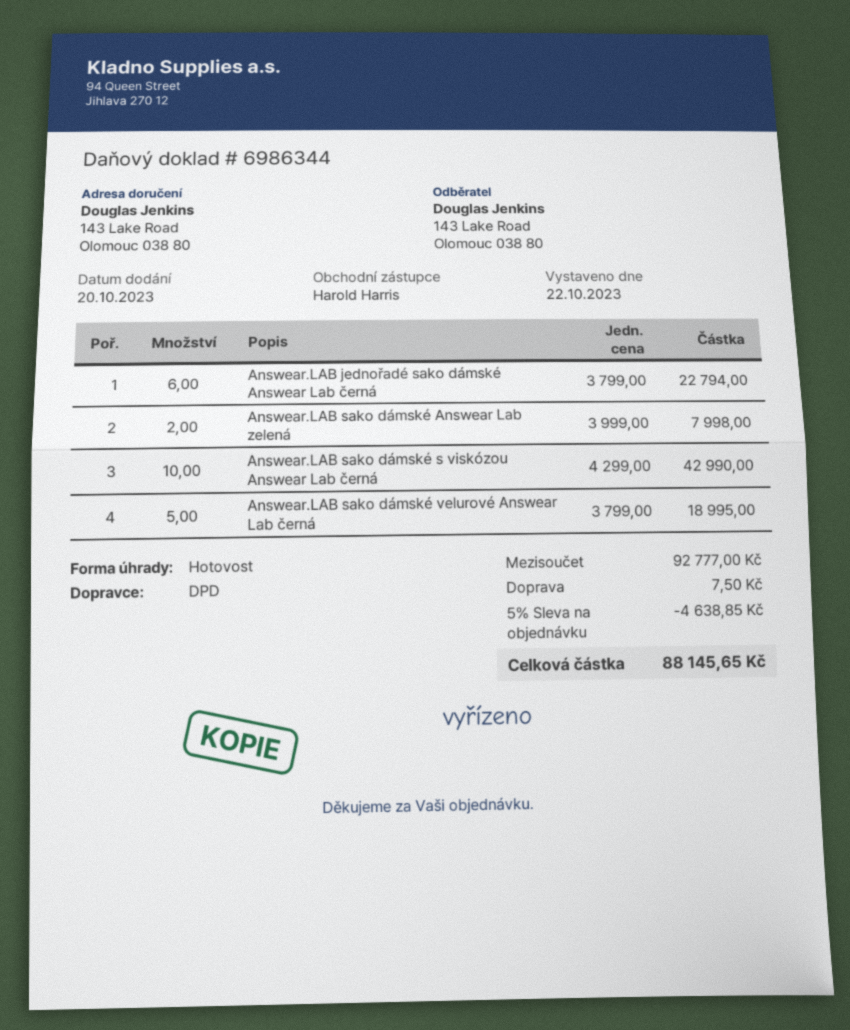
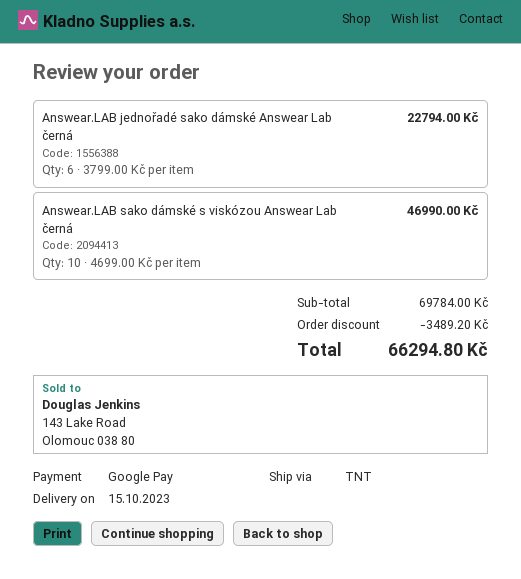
delivery date: 2023-10-20 -> 2023-10-15
payment method: cash -> Google Pay
shipping method: DPD -> TNT
Answear.LAB sako dámské Answear Lab zelená: 2 x 3999.00 = 7998.00 -> none
Answear.LAB sako dámské s viskózou Answear Lab černá: 10 x 4299.00 = 42990.00 -> 10 x 4699.00 = 46990.00
Answear.LAB sako dámské velurové Answear Lab černá: 5 x 3799.00 = 18995.00 -> none
subtotal: 92777.00 -> 69784.00
discount: 4638.85 -> 3489.20
shipping: 7.50 -> none
total: 88145.65 -> 66294.80

